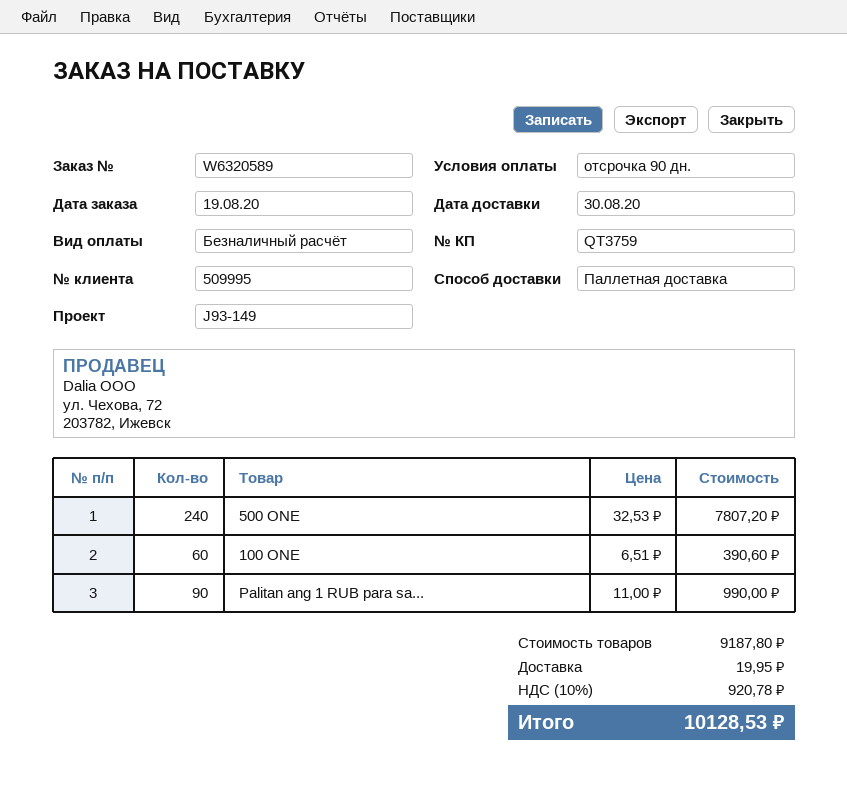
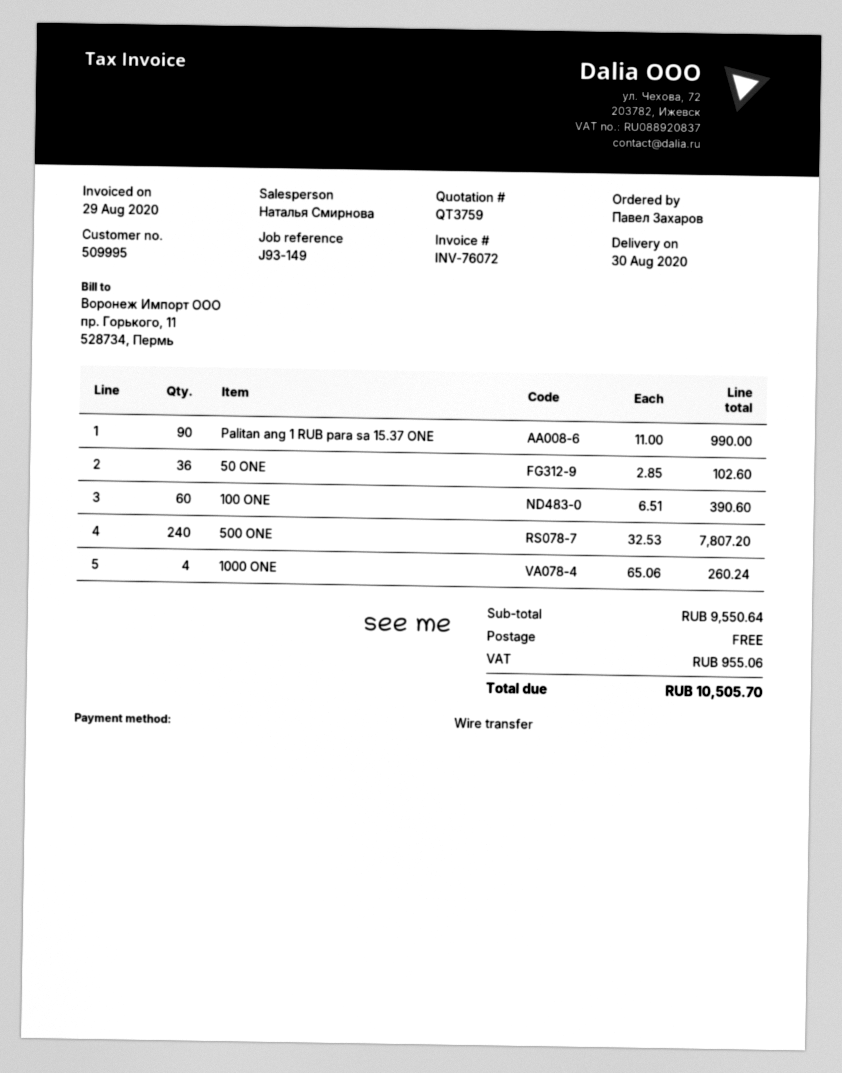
50 ONE: none -> 36 x 2.85 = 102.60
1000 ONE: none -> 4 x 65.06 = 260.24
subtotal: 9187.80 -> 9550.64
shipping: 19.95 -> 0.00
tax: 920.78 -> 955.06
total: 10128.53 -> 10505.70

